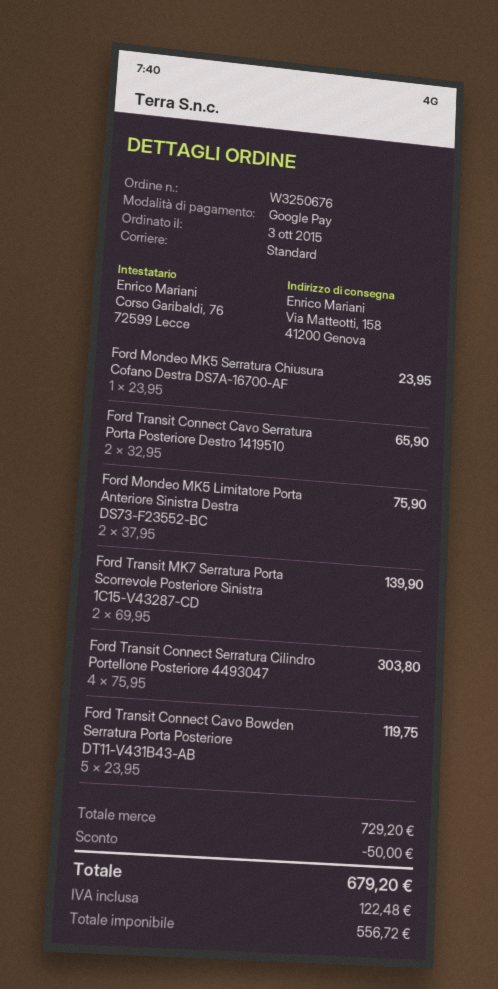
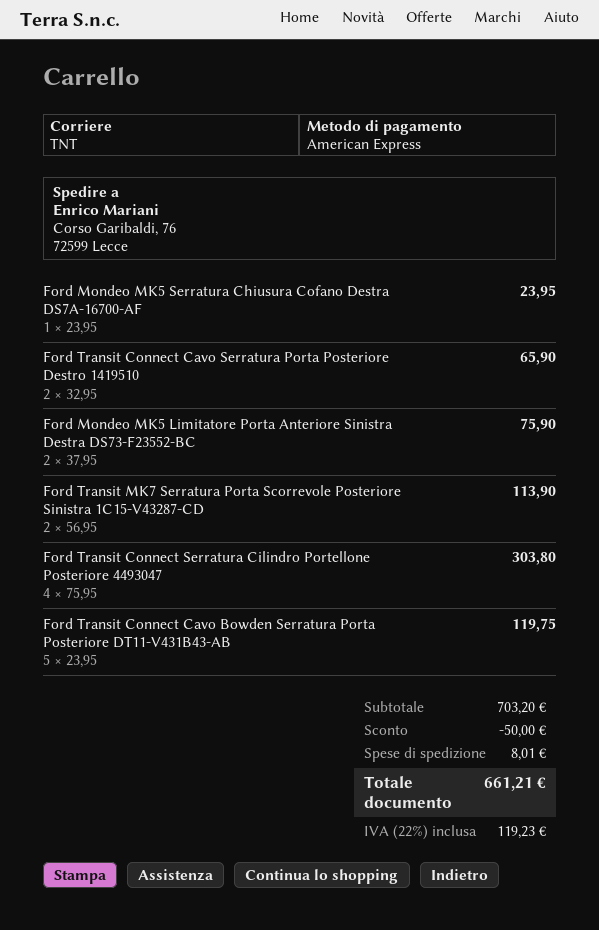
payment method: Google Pay -> American Express
shipping method: standard -> TNT
ship to: Via Matteotti, 158, 41200 Genova -> Corso Garibaldi, 76, 72599 Lecce
Ford Transit MK7 Serratura Porta Scorrevole Posteriore Sinistra 1C15-V43287-CD: 2 x 69.95 = 139.90 -> 2 x 56.95 = 113.90
subtotal: 729.20 -> 703.20
shipping: none -> 8.01
tax: 122.48 -> 119.23
total: 679.20 -> 661.21

